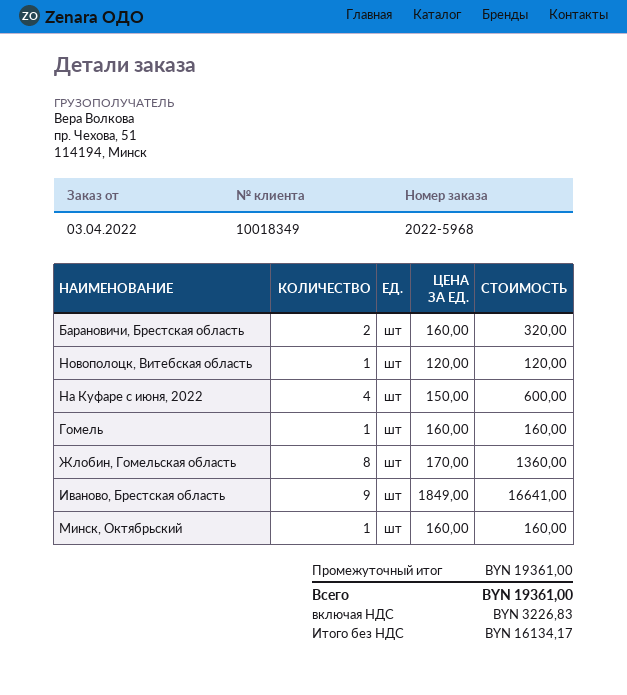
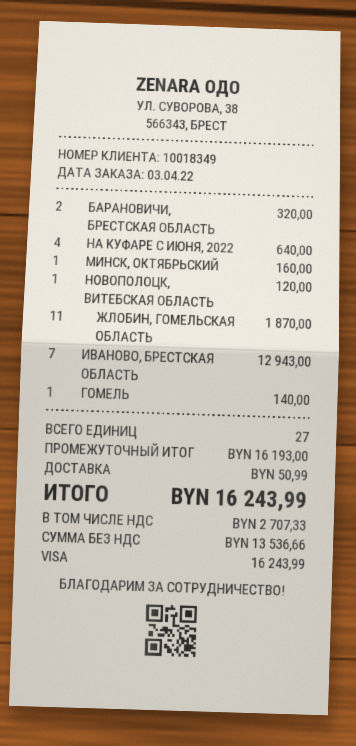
На Куфаре с июня, 2022: 4 for 600.00 -> 4 for 640.00
Гомель: 1 for 160.00 -> 1 for 140.00
Жлобин, Гомельская область: 8 for 1360.00 -> 11 for 1870.00
Иваново, Брестская область: 9 for 16641.00 -> 7 for 12943.00
subtotal: 19361.00 -> 16193.00
shipping: none -> 50.99
net: 16134.17 -> 13536.66
tax: 3226.83 -> 2707.33
total: 19361.00 -> 16243.99

